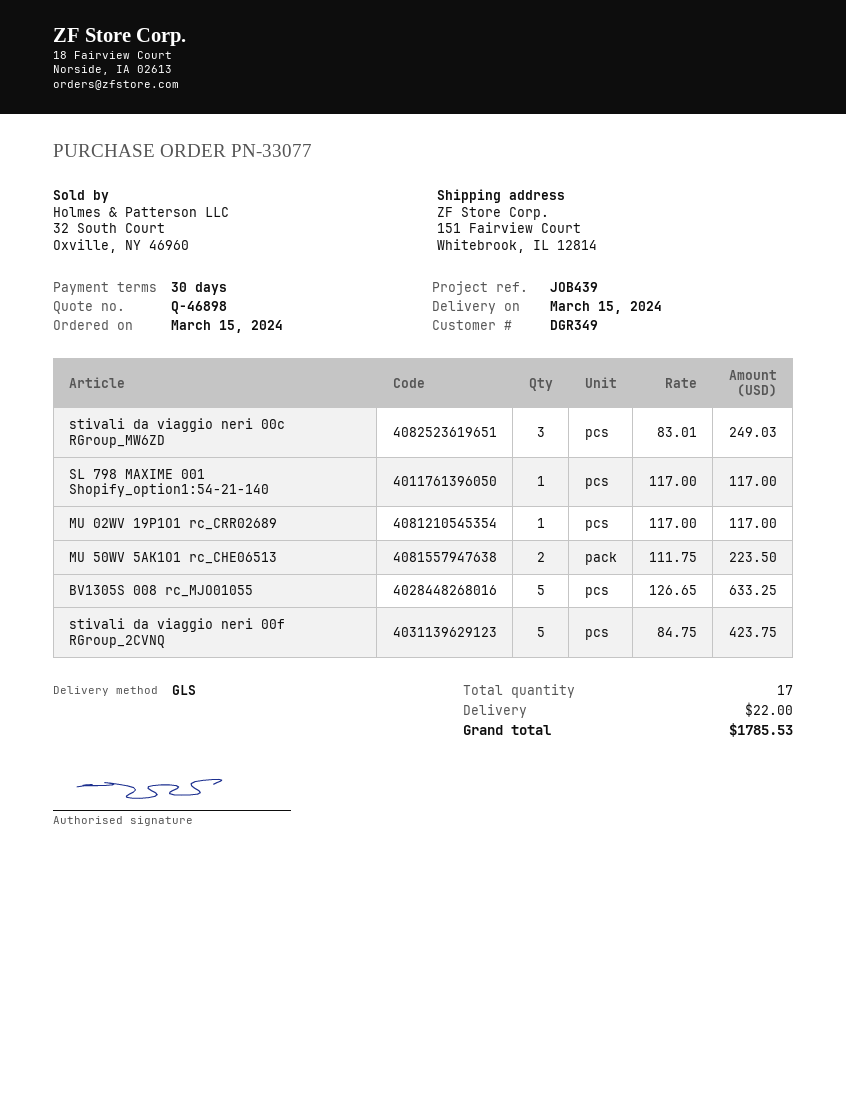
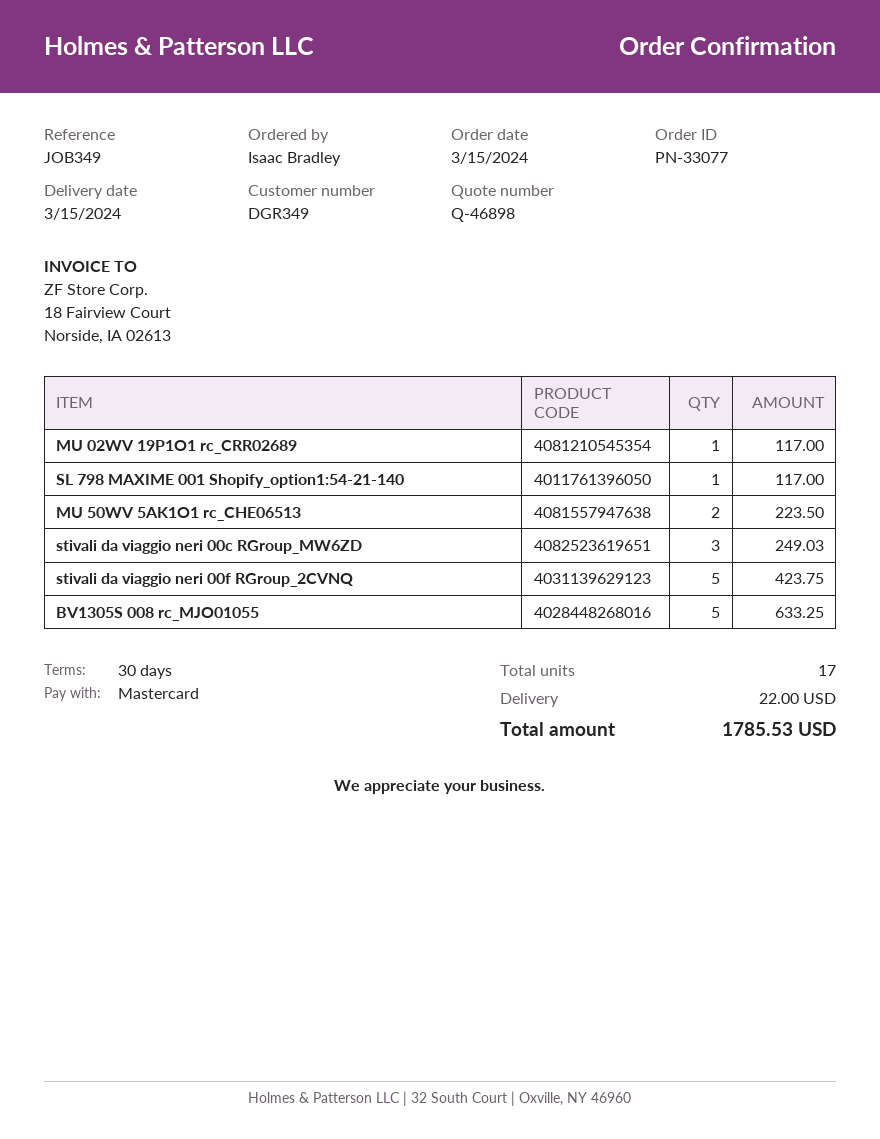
reference: JOB439 -> JOB349

